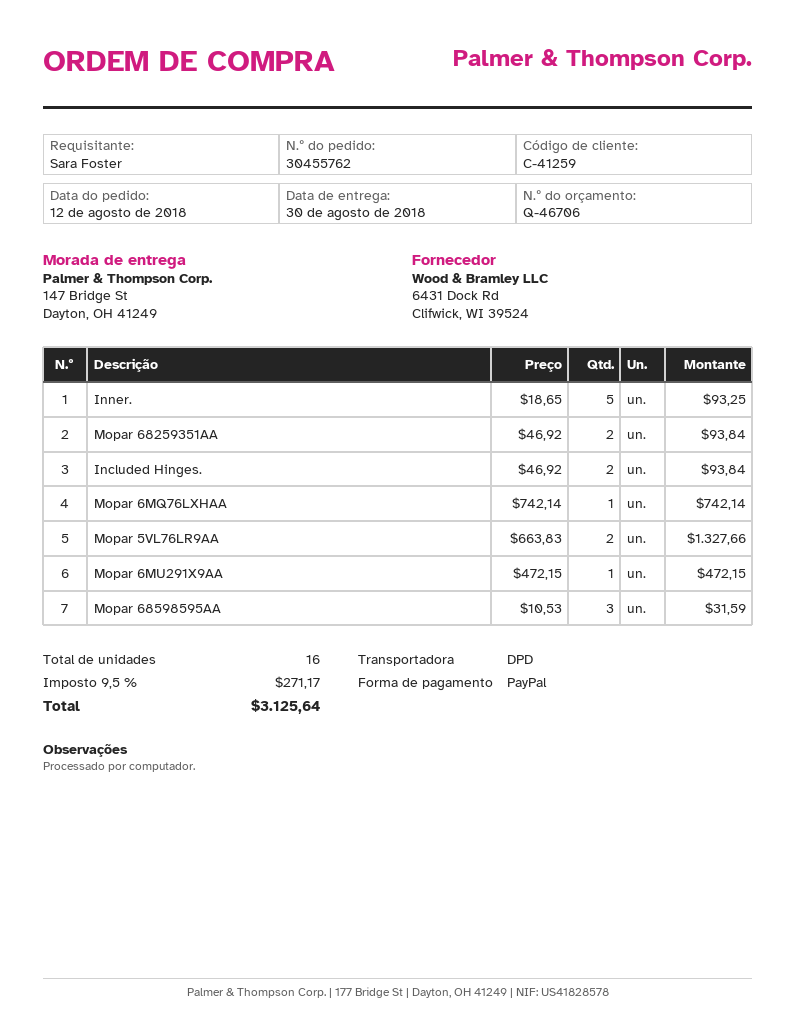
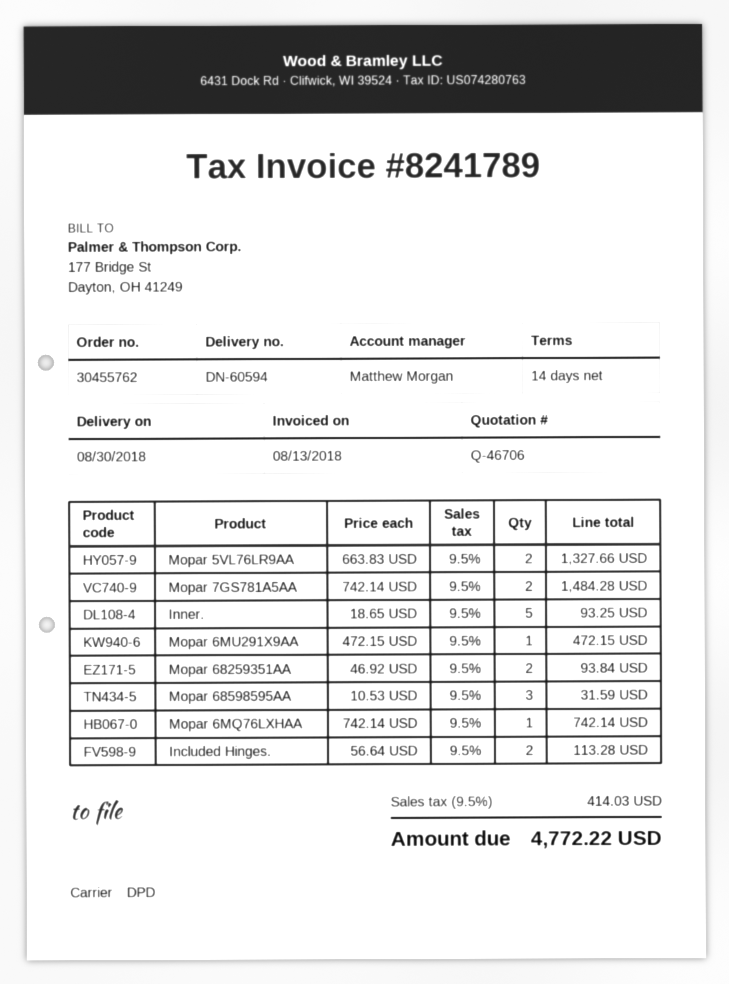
Included Hinges.: 2 x 46.92 = 93.84 -> 2 x 56.64 = 113.28
Mopar 7GS781A5AA: none -> 2 x 742.14 = 1484.28
tax: 9.5% = 271.17 -> 9.5% = 414.03
total: 3125.64 -> 4772.22

